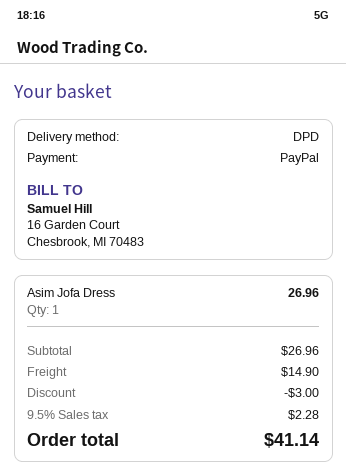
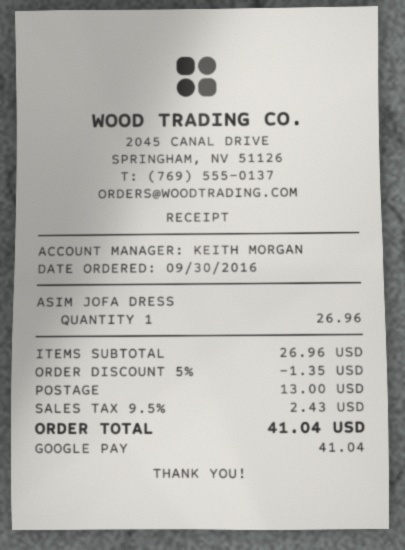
payment method: PayPal -> Google Pay
discount: 3.00 -> 1.35
shipping: 14.90 -> 13.00
tax: 9.5% = 2.28 -> 9.5% = 2.43
total: 41.14 -> 41.04

